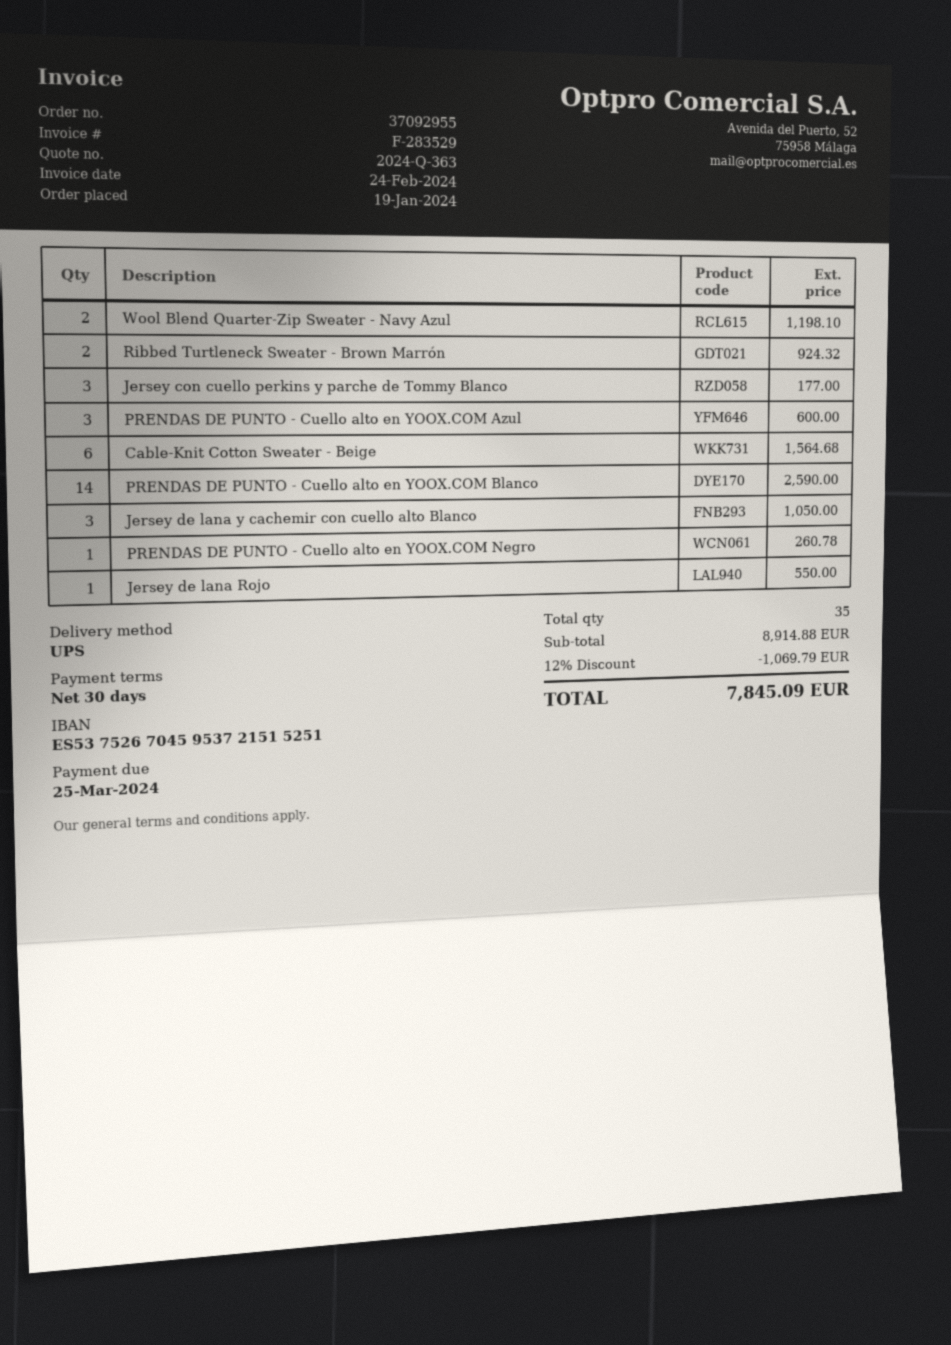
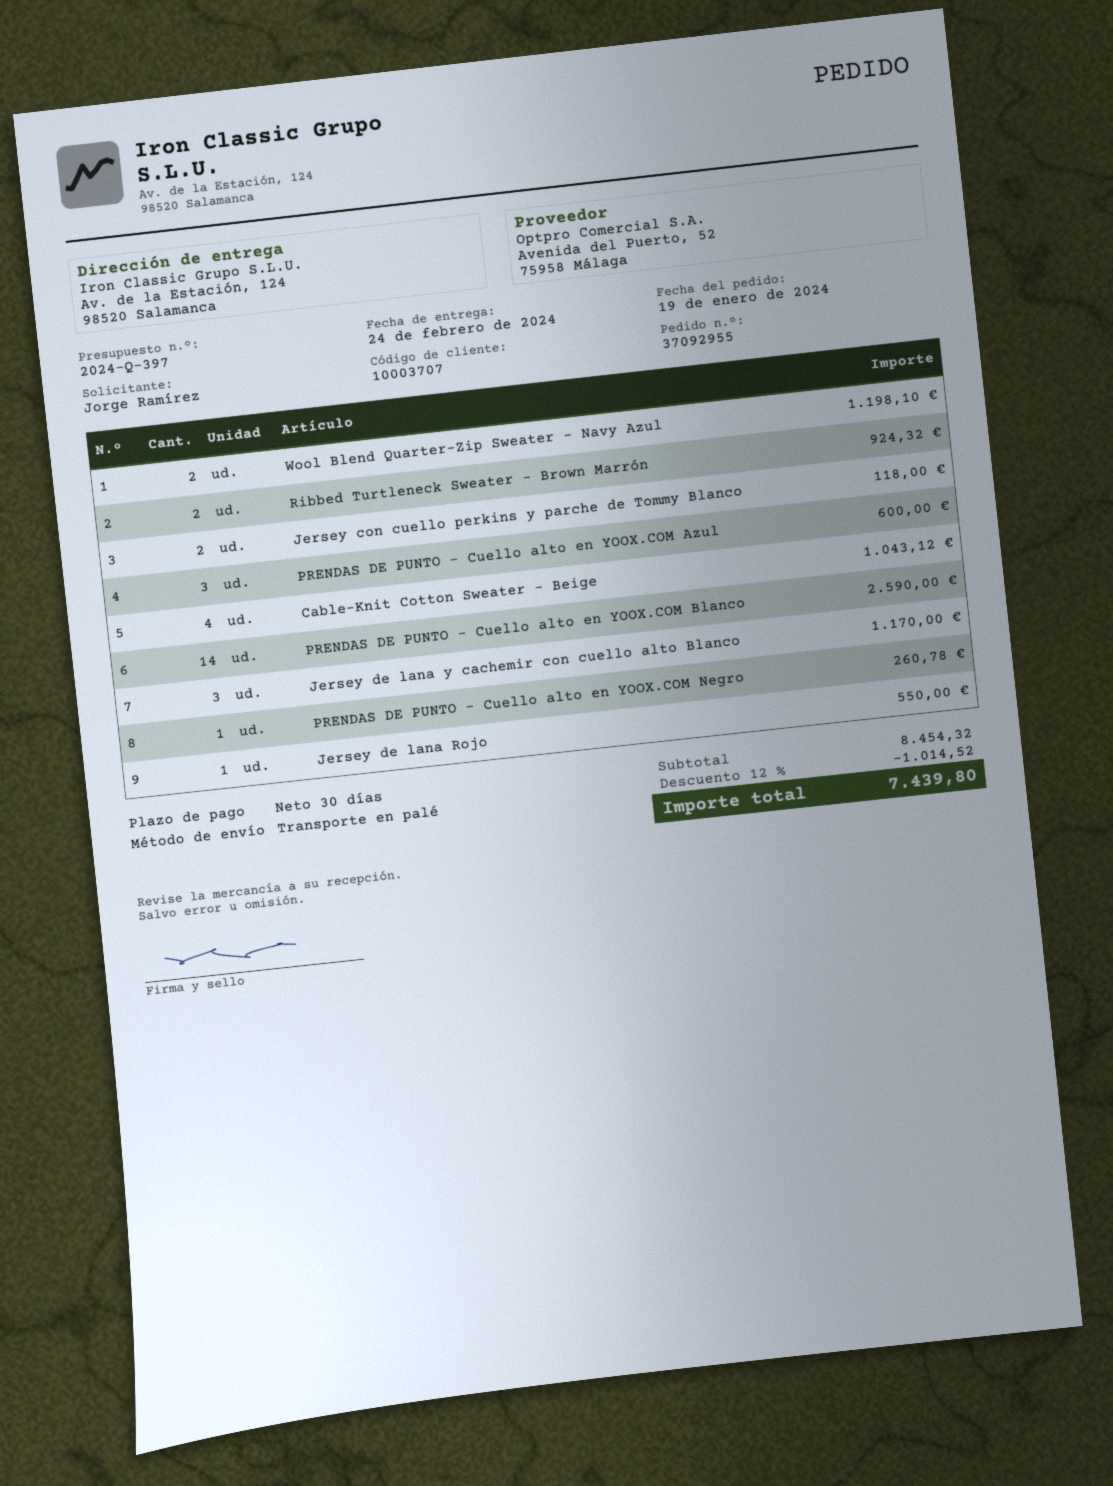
quote number: 2024-Q-363 -> 2024-Q-397
shipping method: UPS -> pallet freight
Jersey con cuello perkins y parche de Tommy Blanco: 3 for 177.00 -> 2 for 118.00
Cable-Knit Cotton Sweater - Beige: 6 for 1564.68 -> 4 for 1043.12
Jersey de lana y cachemir con cuello alto Blanco: 3 for 1050.00 -> 3 for 1170.00
subtotal: 8914.88 -> 8454.32
discount: 12% = 1069.79 -> 12% = 1014.52
total: 7845.09 -> 7439.80

